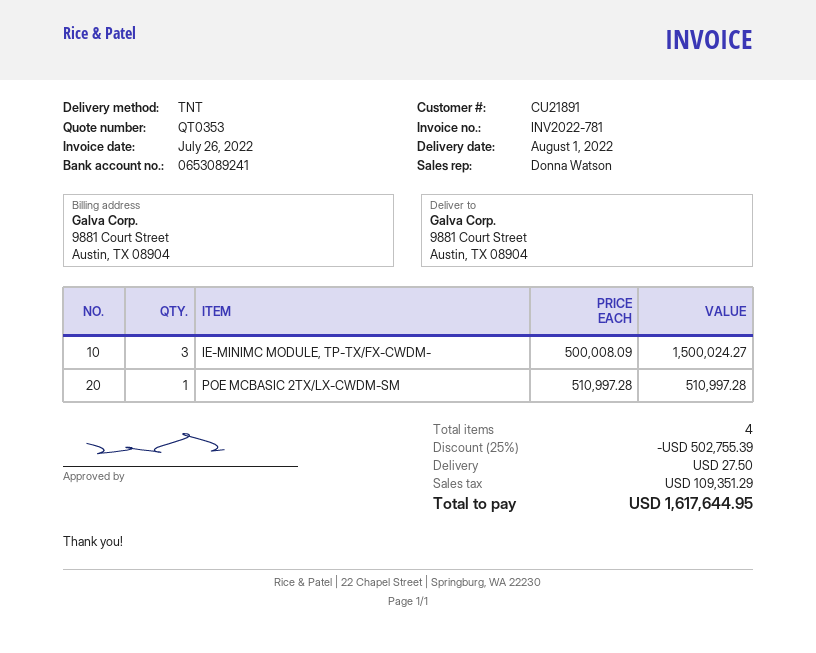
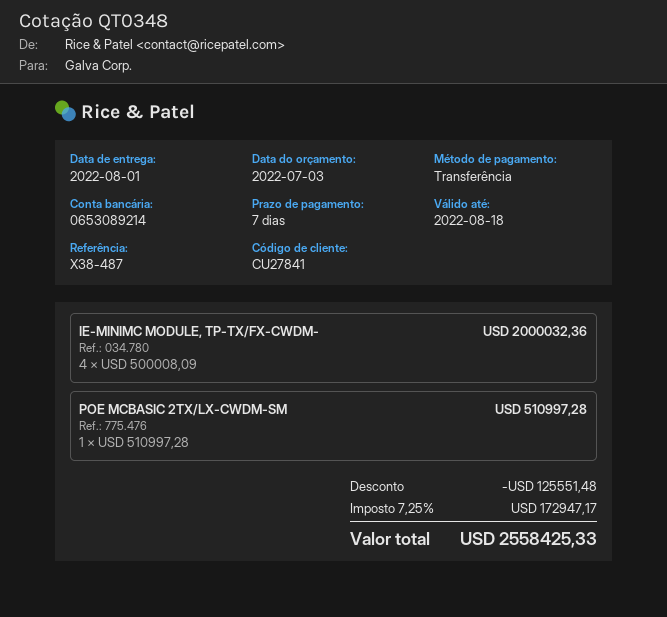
quote number: QT0353 -> QT0348
customer number: CU21891 -> CU27841
bank account: 0653089241 -> 0653089214
IE-MINIMC MODULE, TP-TX/FX-CWDM-: 3 x 500008.09 = 1500024.27 -> 4 x 500008.09 = 2000032.36
discount: 502755.39 -> 125551.48
shipping: 27.50 -> none
tax: 109351.29 -> 172947.17
total: 1617644.95 -> 2558425.33

